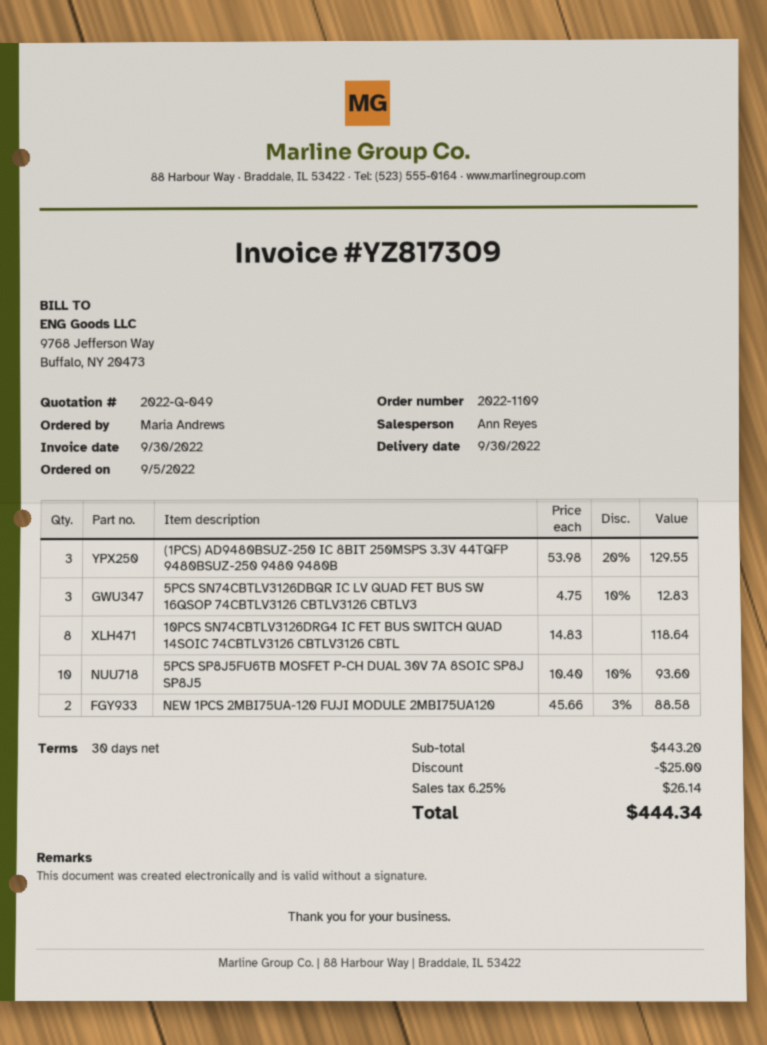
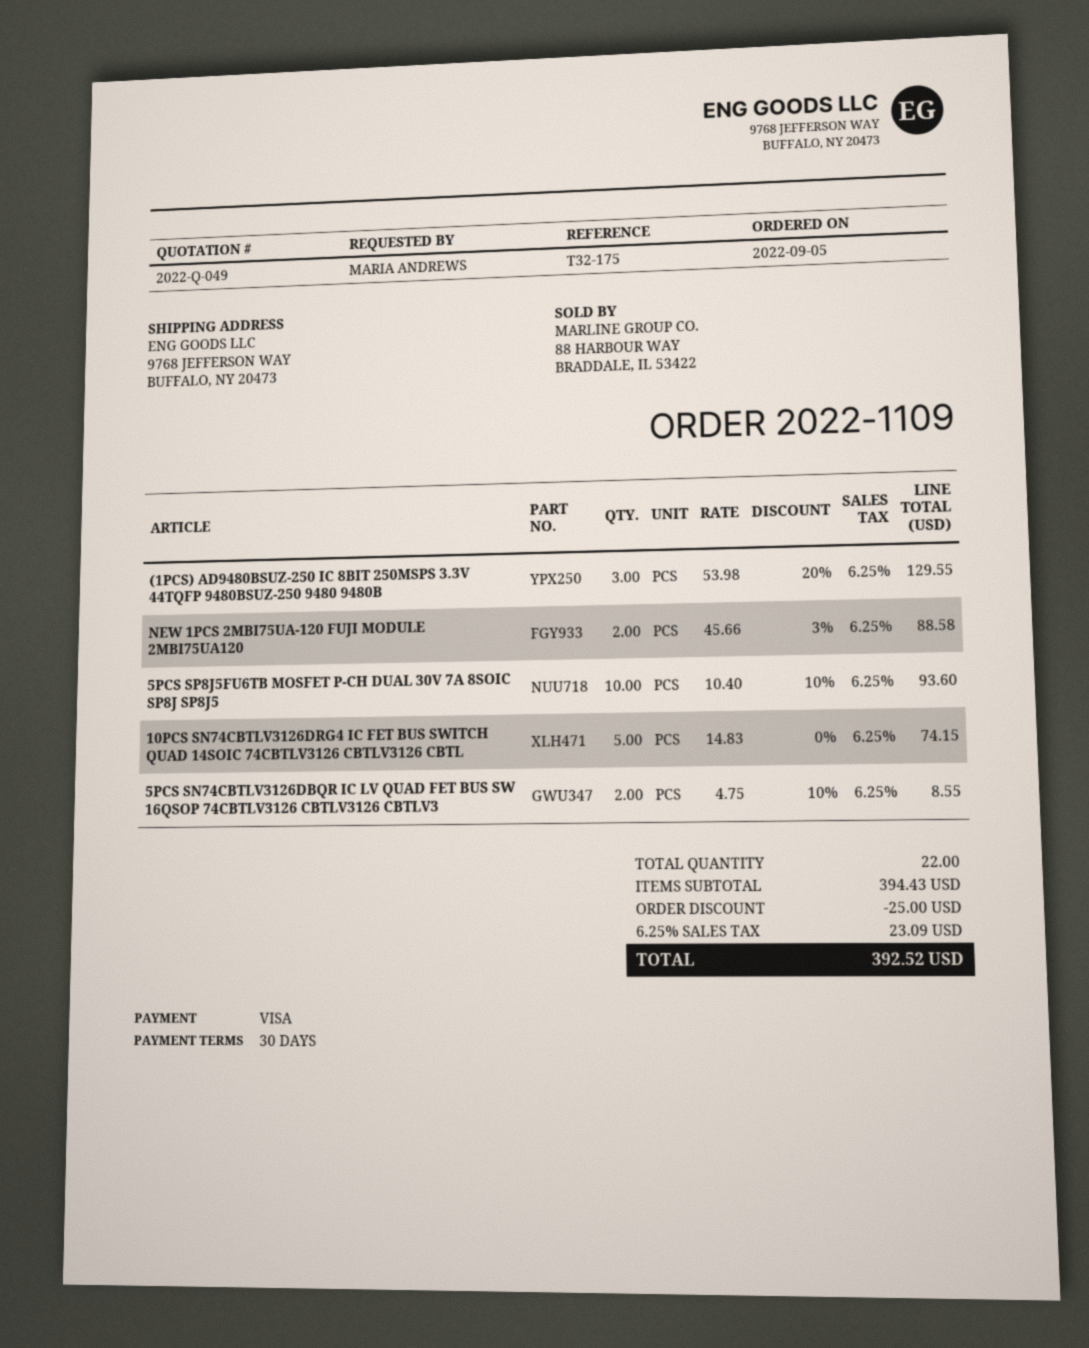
5PCS SN74CBTLV3126DBQR IC LV QUAD FET BUS SW 16QSOP 74CBTLV3126 CBTLV3126 CBTLV3: 3 x 4.75 - 10% = 12.83 -> 2 x 4.75 - 10% = 8.55
10PCS SN74CBTLV3126DRG4 IC FET BUS SWITCH QUAD 14SOIC 74CBTLV3126 CBTLV3126 CBTL: 8 x 14.83 = 118.64 -> 5 x 14.83 = 74.15
subtotal: 443.20 -> 394.43
tax: 6.25% = 26.14 -> 6.25% = 23.09
total: 444.34 -> 392.52

